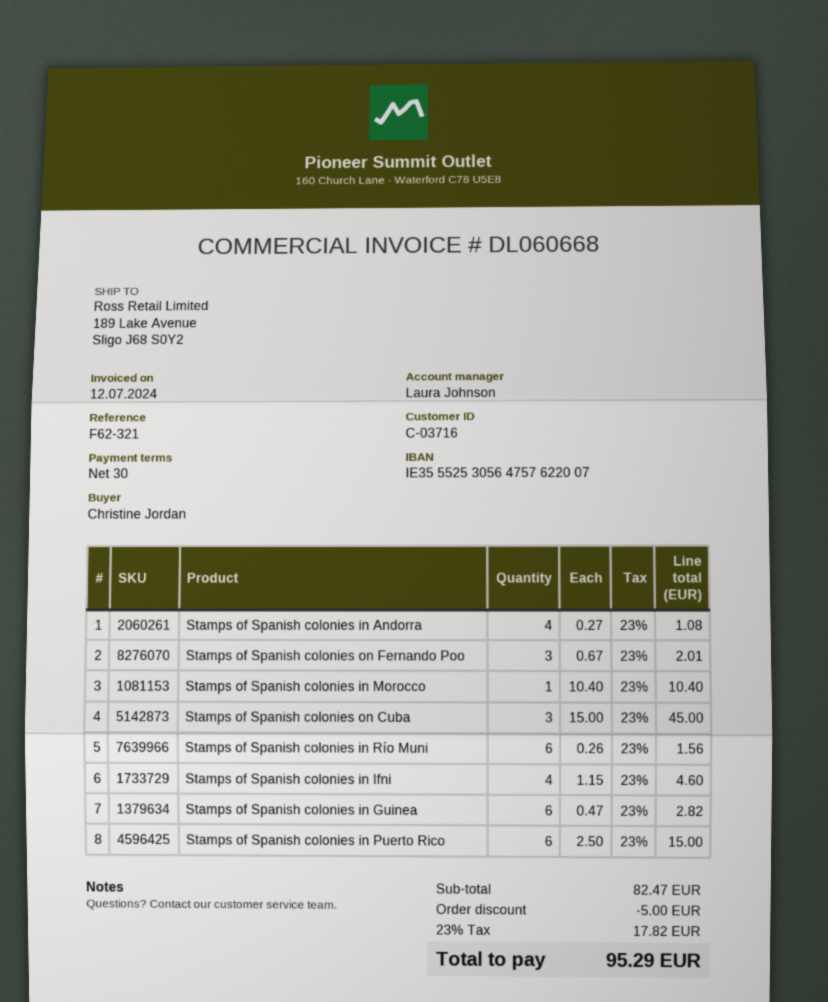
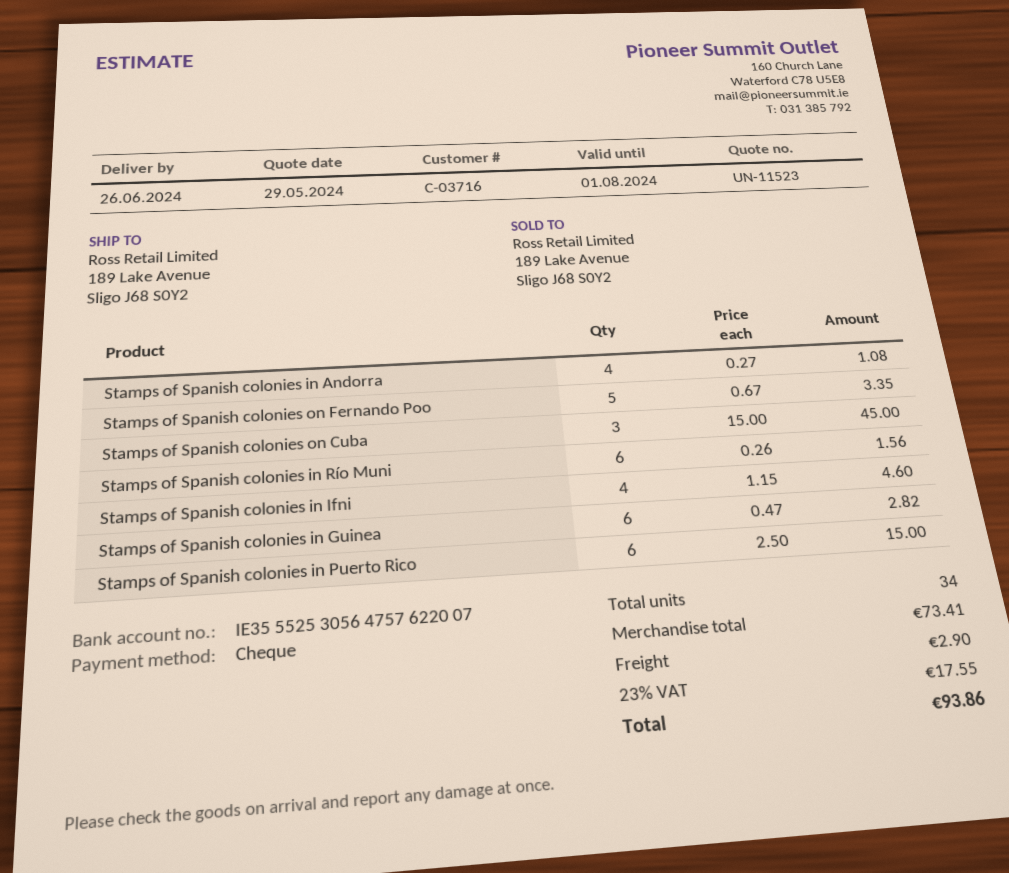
Stamps of Spanish colonies on Fernando Poo: 3 x 0.67 = 2.01 -> 5 x 0.67 = 3.35
Stamps of Spanish colonies in Morocco: 1 x 10.40 = 10.40 -> none
subtotal: 82.47 -> 73.41
discount: 5.00 -> none
shipping: none -> 2.90
tax: 23% = 17.82 -> 23% = 17.55
total: 95.29 -> 93.86

